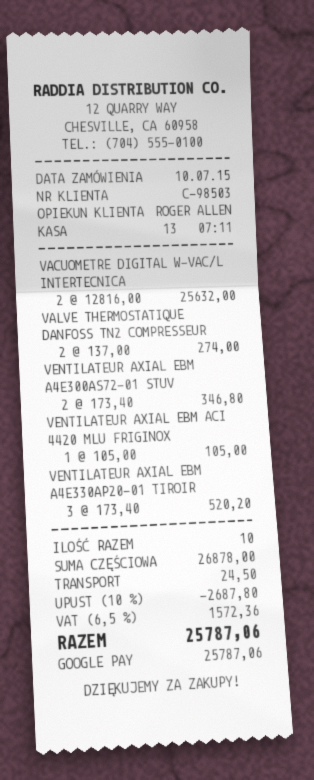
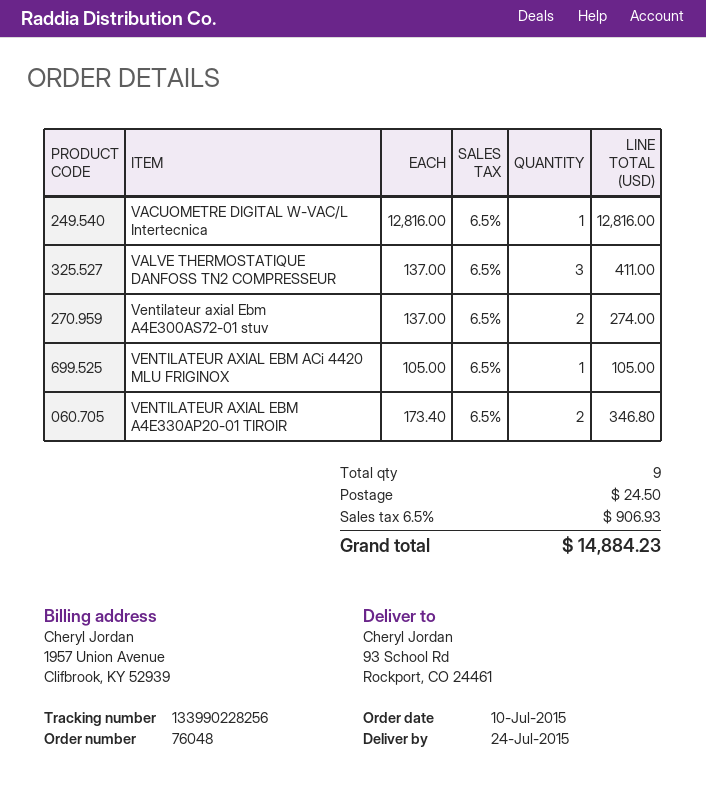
VACUOMETRE DIGITAL W-VAC/L INTERTECNICA: 2 x 12816.00 = 25632.00 -> 1 x 12816.00 = 12816.00
VALVE THERMOSTATIQUE DANFOSS TN2 COMPRESSEUR: 2 x 137.00 = 274.00 -> 3 x 137.00 = 411.00
VENTILATEUR AXIAL EBM A4E300AS72-01 STUV: 2 x 173.40 = 346.80 -> 2 x 137.00 = 274.00
VENTILATEUR AXIAL EBM A4E330AP20-01 TIROIR: 3 x 173.40 = 520.20 -> 2 x 173.40 = 346.80
total quantity: 10 -> 9
discount: 10% = 2687.80 -> none
tax: 6.5% = 1572.36 -> 6.5% = 906.93
total: 25787.06 -> 14884.23

